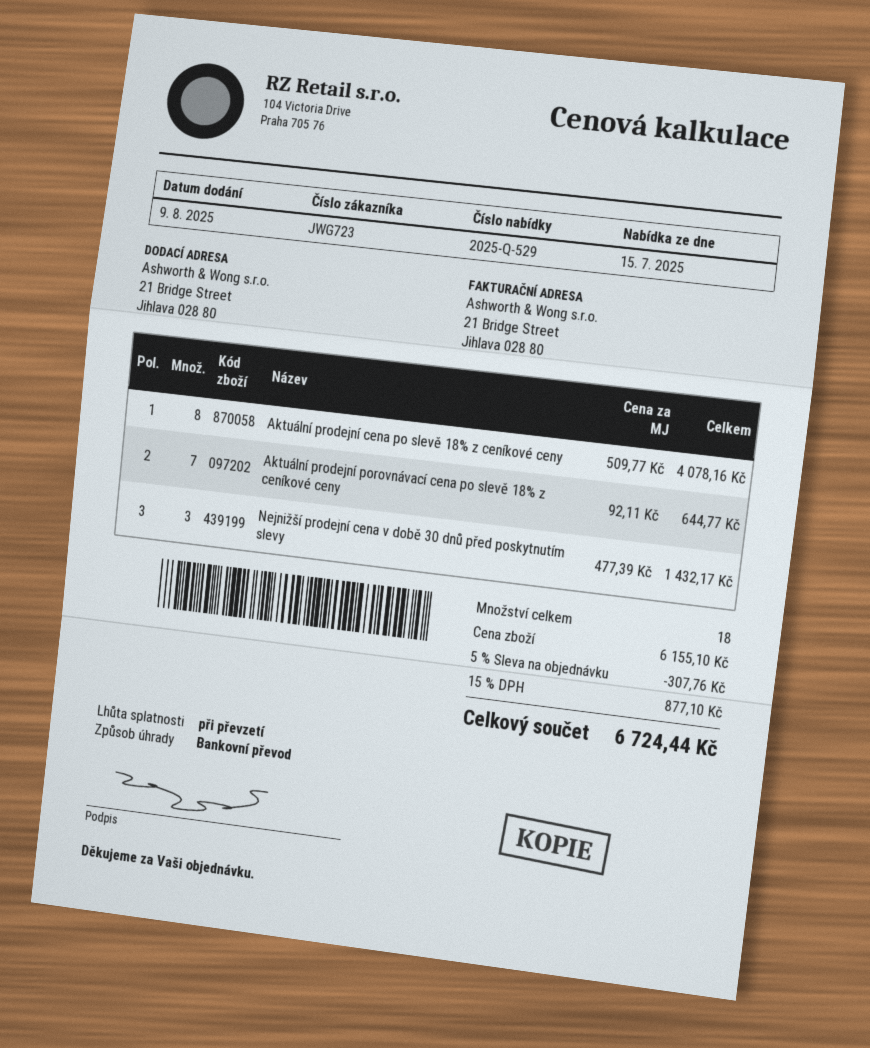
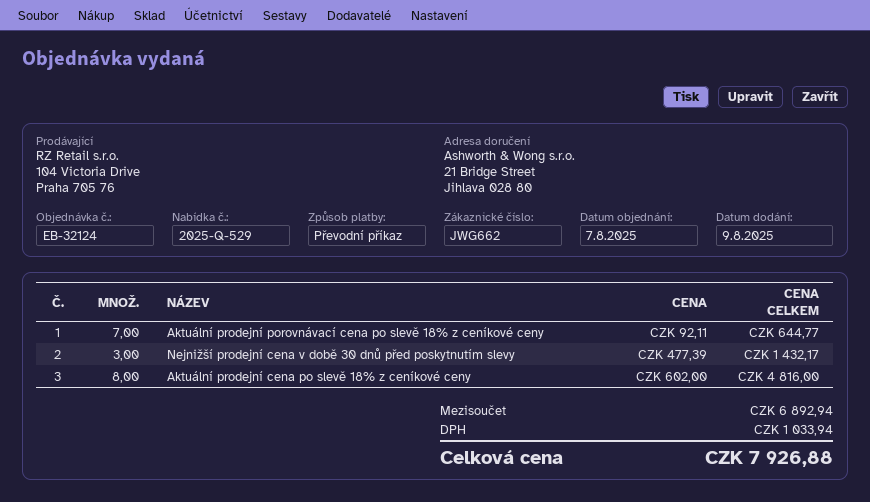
customer number: JWG723 -> JWG662
Aktuální prodejní cena po slevě 18% z ceníkové ceny: 8 x 509.77 = 4078.16 -> 8 x 602.00 = 4816.00
subtotal: 6155.10 -> 6892.94
discount: 5% = 307.76 -> none
tax: 877.10 -> 1033.94
total: 6724.44 -> 7926.88

